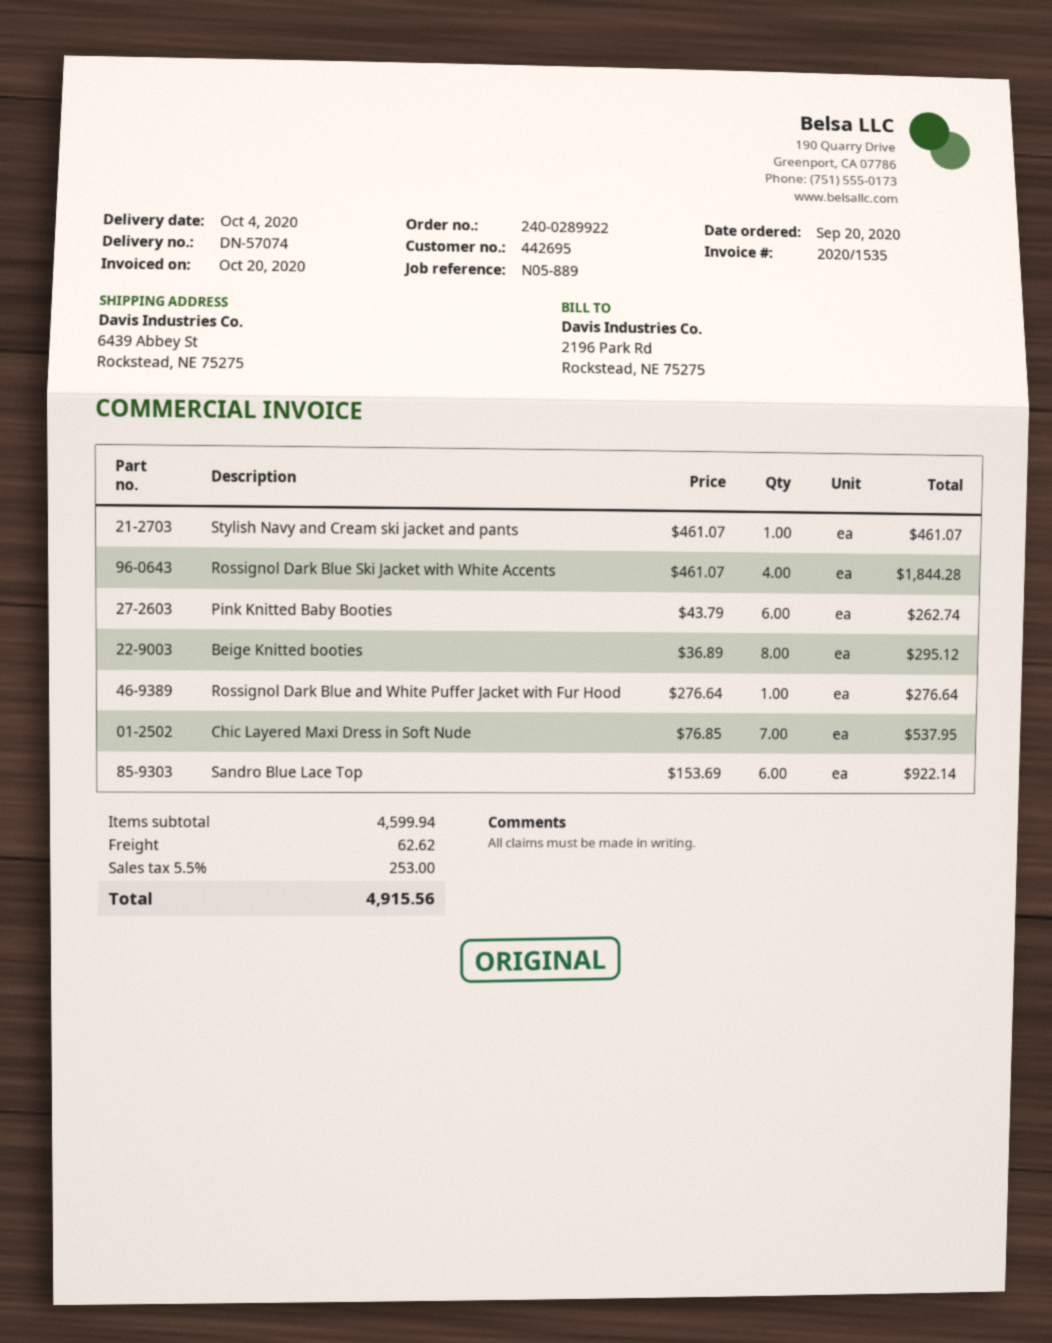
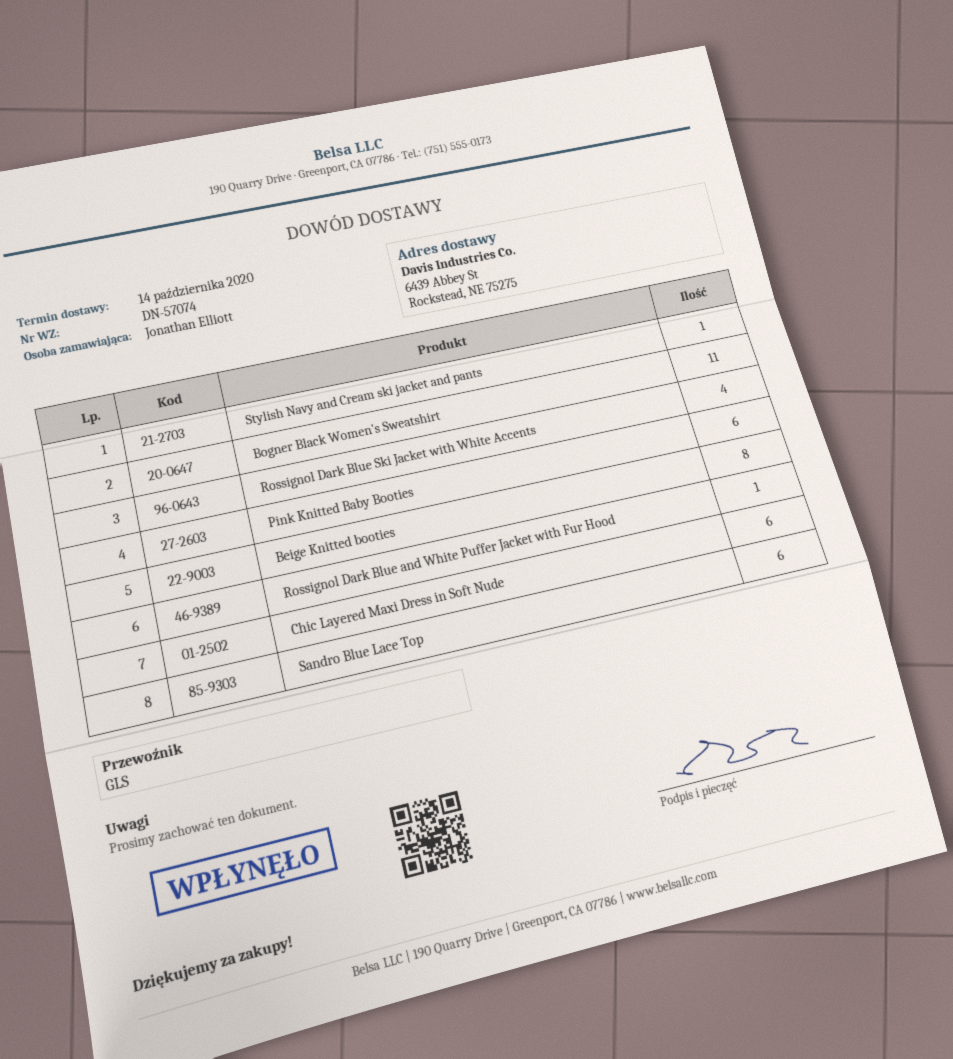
delivery date: 2020-10-04 -> 2020-10-14
Chic Layered Maxi Dress in Soft Nude: 7 -> 6
Bogner Black Women's Sweatshirt: none -> 11

